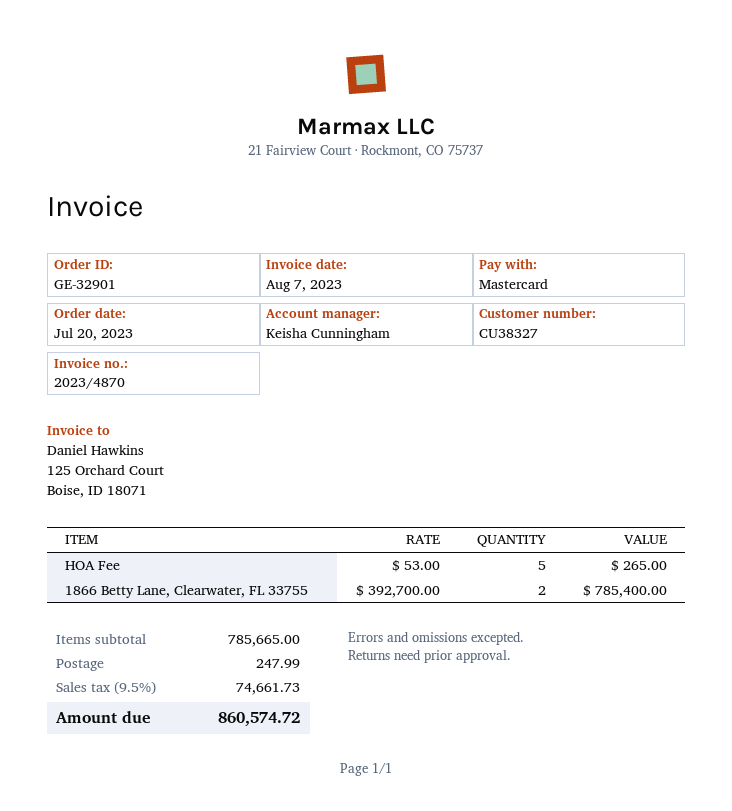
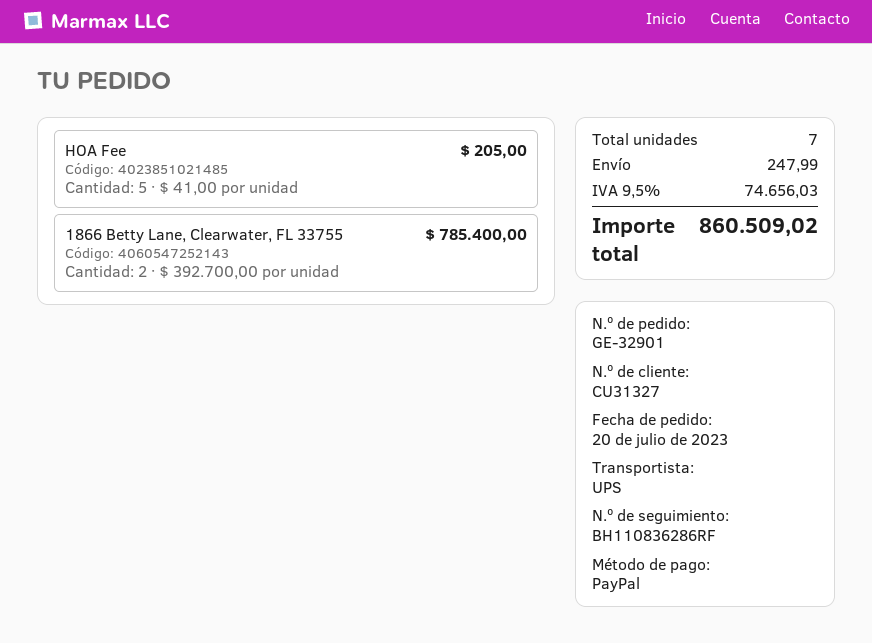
customer number: CU38327 -> CU31327
payment method: Mastercard -> PayPal
HOA Fee: 5 x 53.00 = 265.00 -> 5 x 41.00 = 205.00
tax: 9.5% = 74661.73 -> 9.5% = 74656.03
total: 860574.72 -> 860509.02

